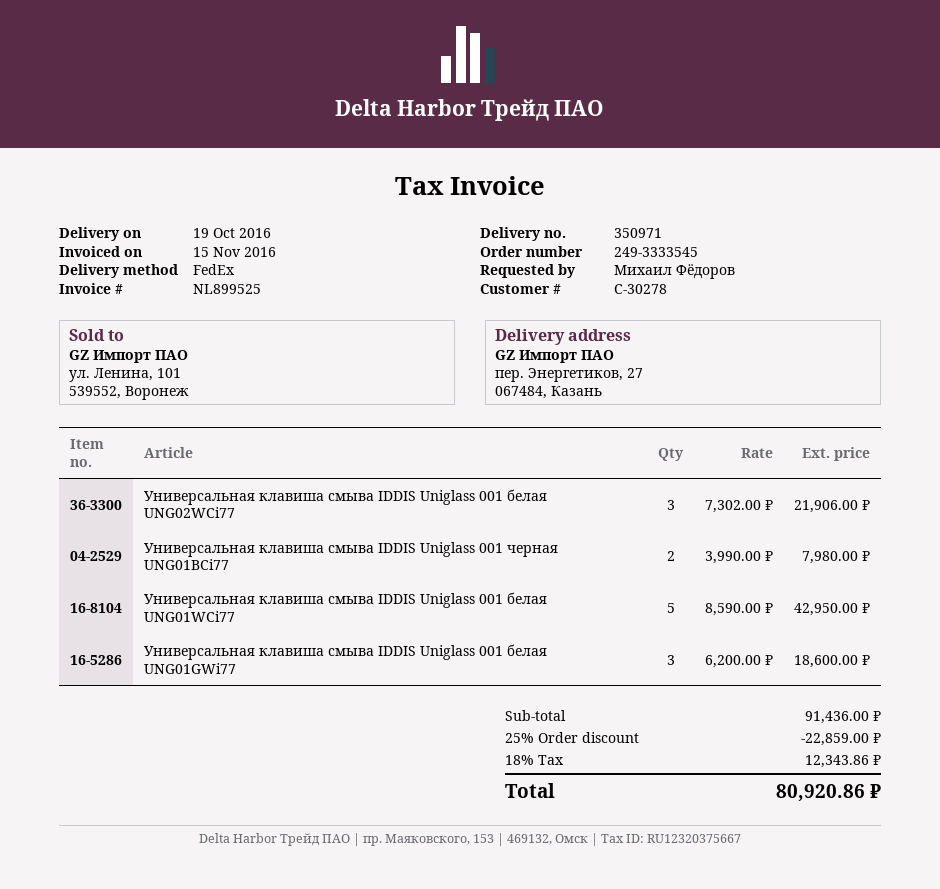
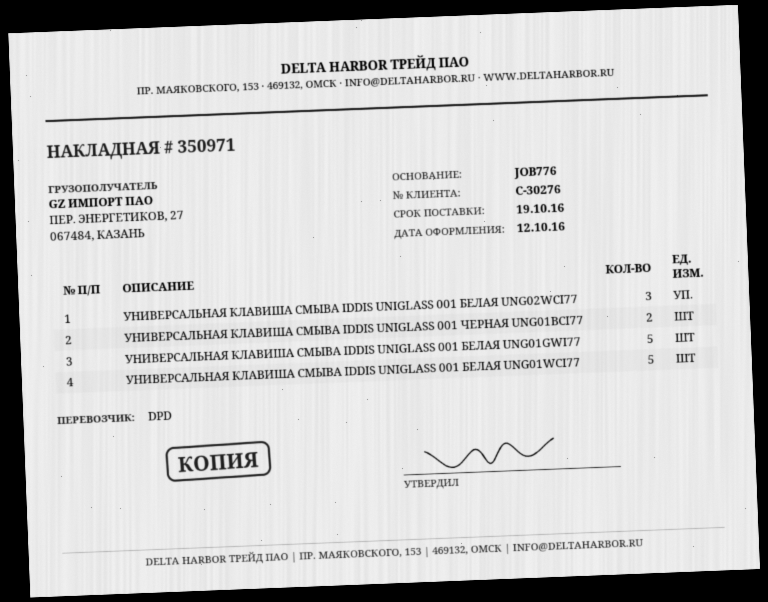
customer number: C-30278 -> C-30276
shipping method: FedEx -> DPD
Универсальная клавиша смыва IDDIS Uniglass 001 белая UNG01GWi77: 3 -> 5

